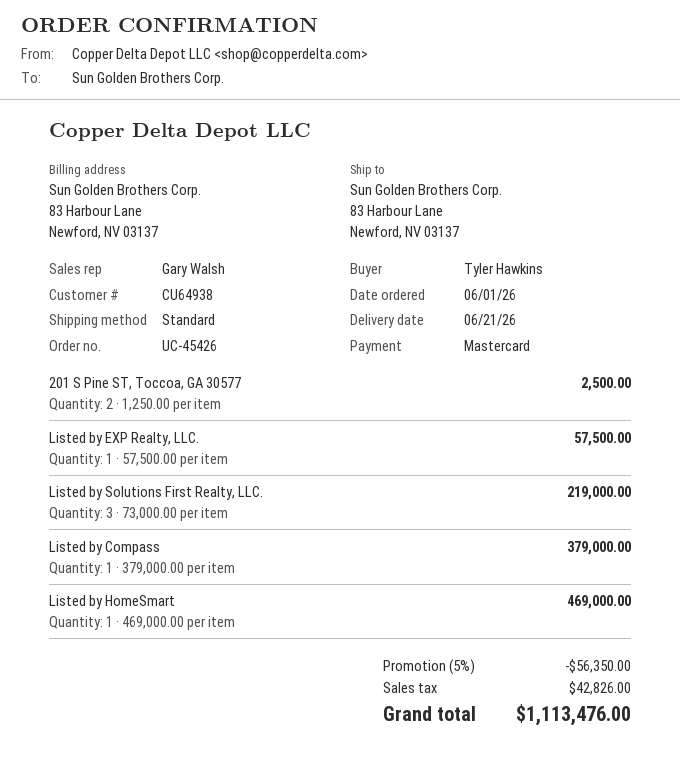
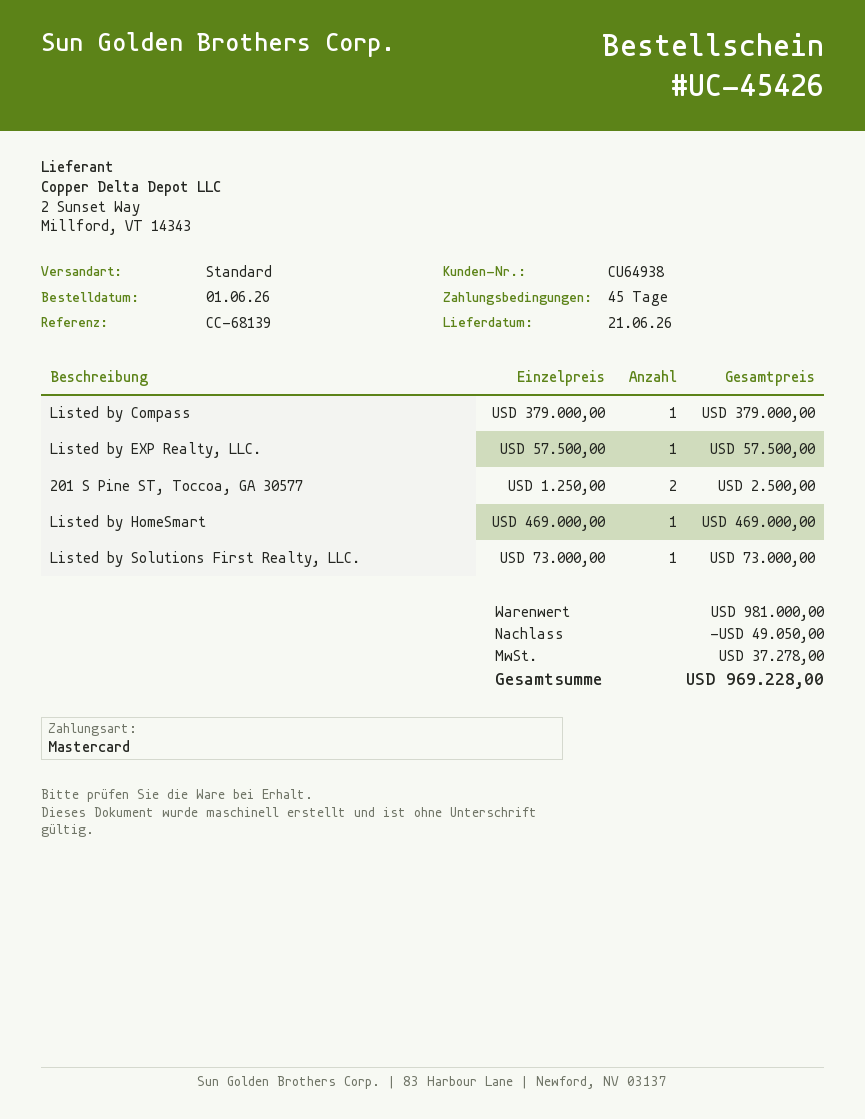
Listed by Solutions First Realty, LLC.: 3 x 73000.00 = 219000.00 -> 1 x 73000.00 = 73000.00
discount: 56350.00 -> 49050.00
tax: 42826.00 -> 37278.00
total: 1113476.00 -> 969228.00

